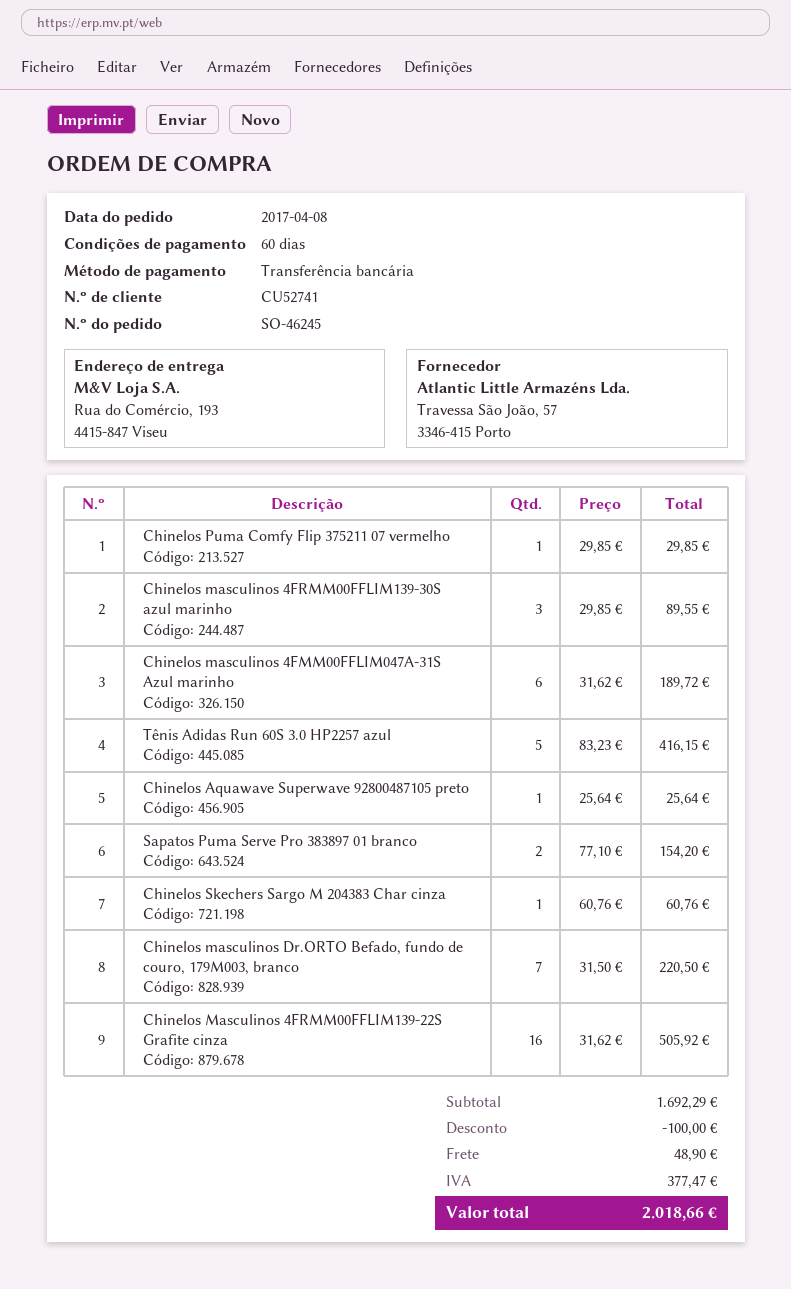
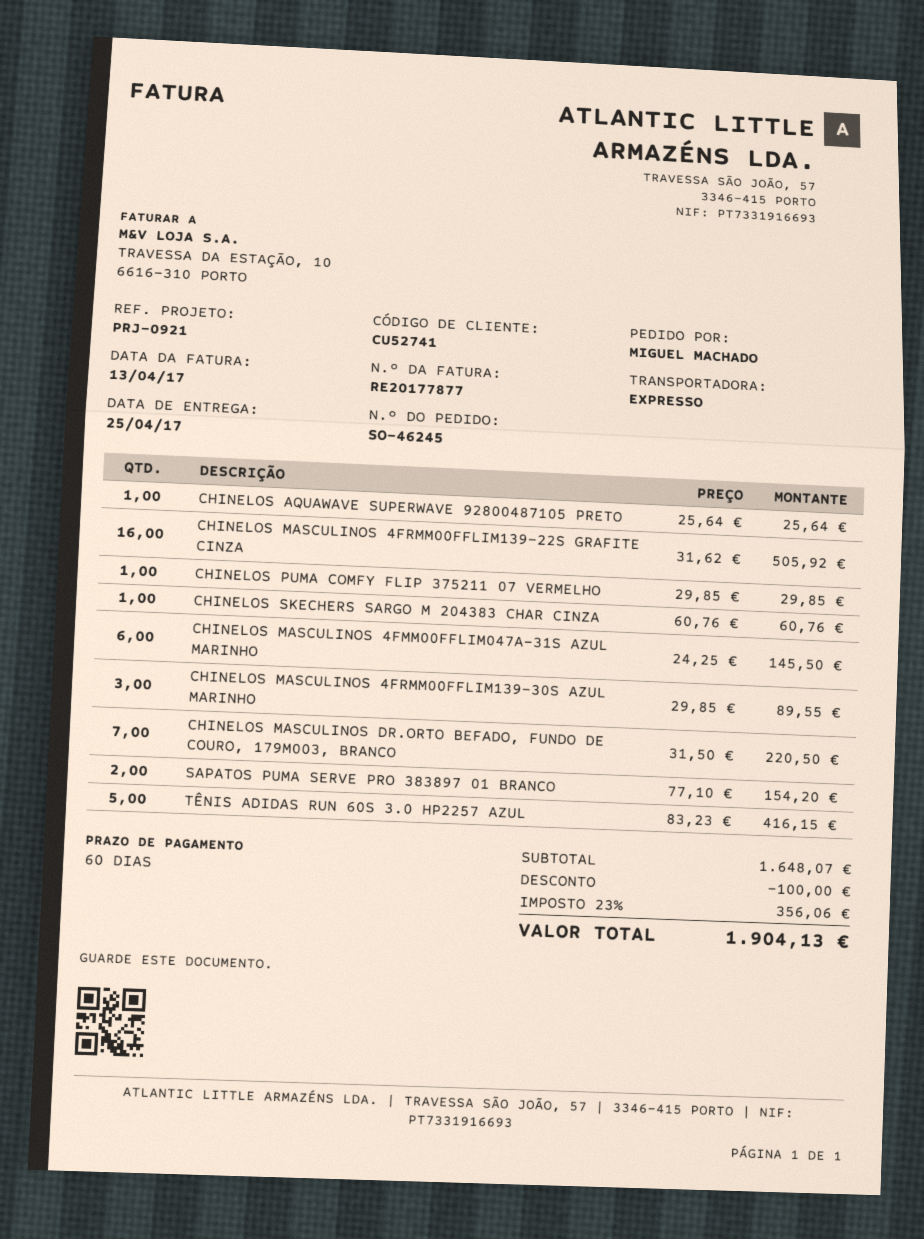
Chinelos masculinos 4FMM00FFLIM047A-31S Azul marinho: 6 x 31.62 = 189.72 -> 6 x 24.25 = 145.50
subtotal: 1692.29 -> 1648.07
shipping: 48.90 -> none
tax: 377.47 -> 356.06
total: 2018.66 -> 1904.13

